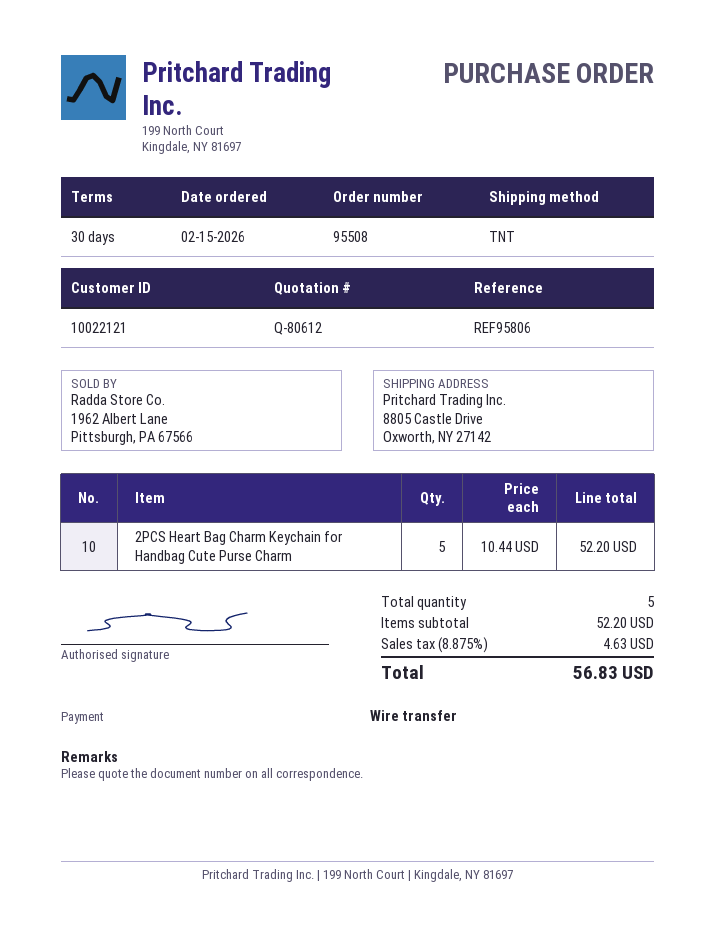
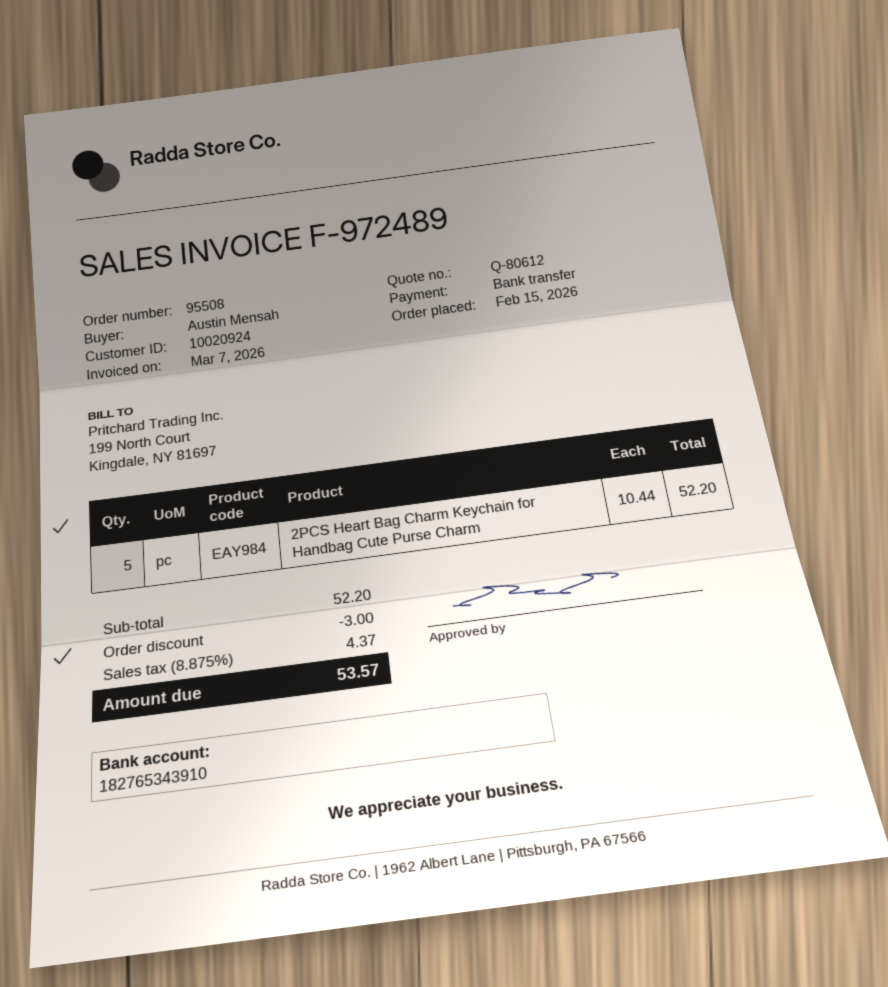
customer number: 10022121 -> 10020924
discount: none -> 3.00
tax: 8.875% = 4.63 -> 8.875% = 4.37
total: 56.83 -> 53.57

